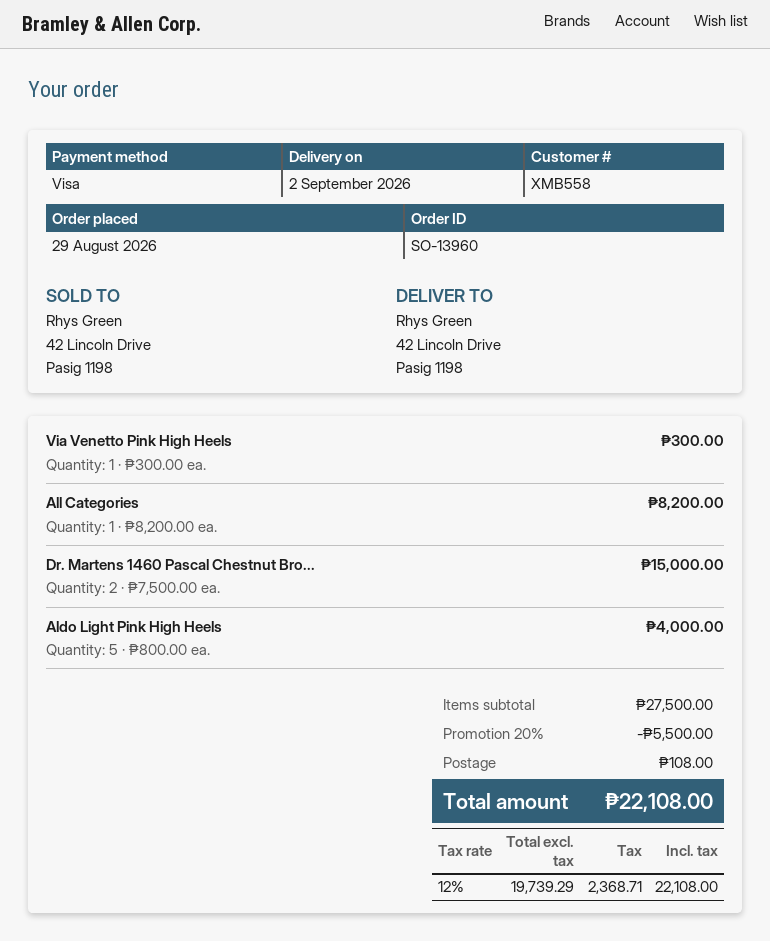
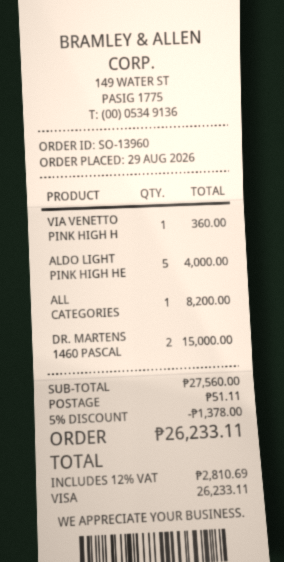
Via Venetto Pink High Heels: 1 for 300.00 -> 1 for 360.00
subtotal: 27500.00 -> 27560.00
discount: 20% = 5500.00 -> 5% = 1378.00
shipping: 108.00 -> 51.11
tax: 12% = 2368.71 -> 12% = 2810.69
total: 22108.00 -> 26233.11

